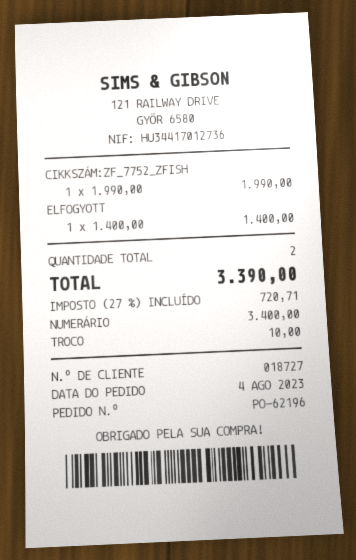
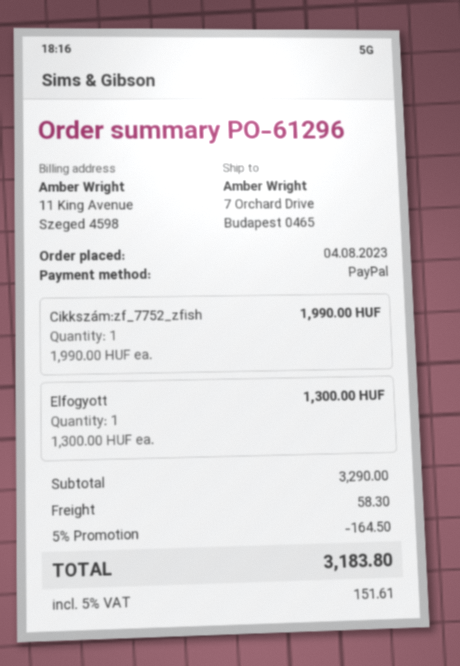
order number: PO-62196 -> PO-61296
payment method: cash -> PayPal
ELFOGYOTT: 1 x 1400.00 = 1400.00 -> 1 x 1300.00 = 1300.00
discount: none -> 5% = 164.50
shipping: none -> 58.30
tax: 27% = 720.71 -> 5% = 151.61
total: 3390.00 -> 3183.80

